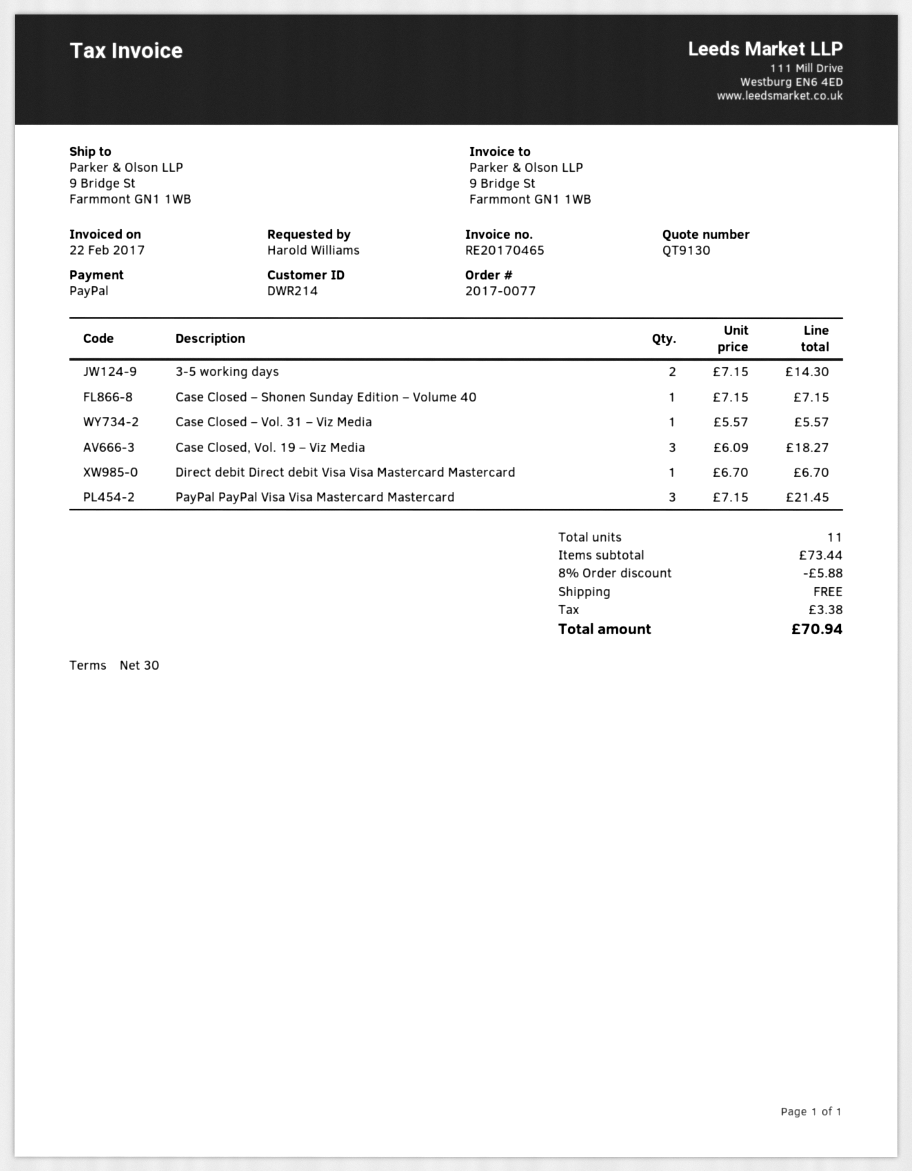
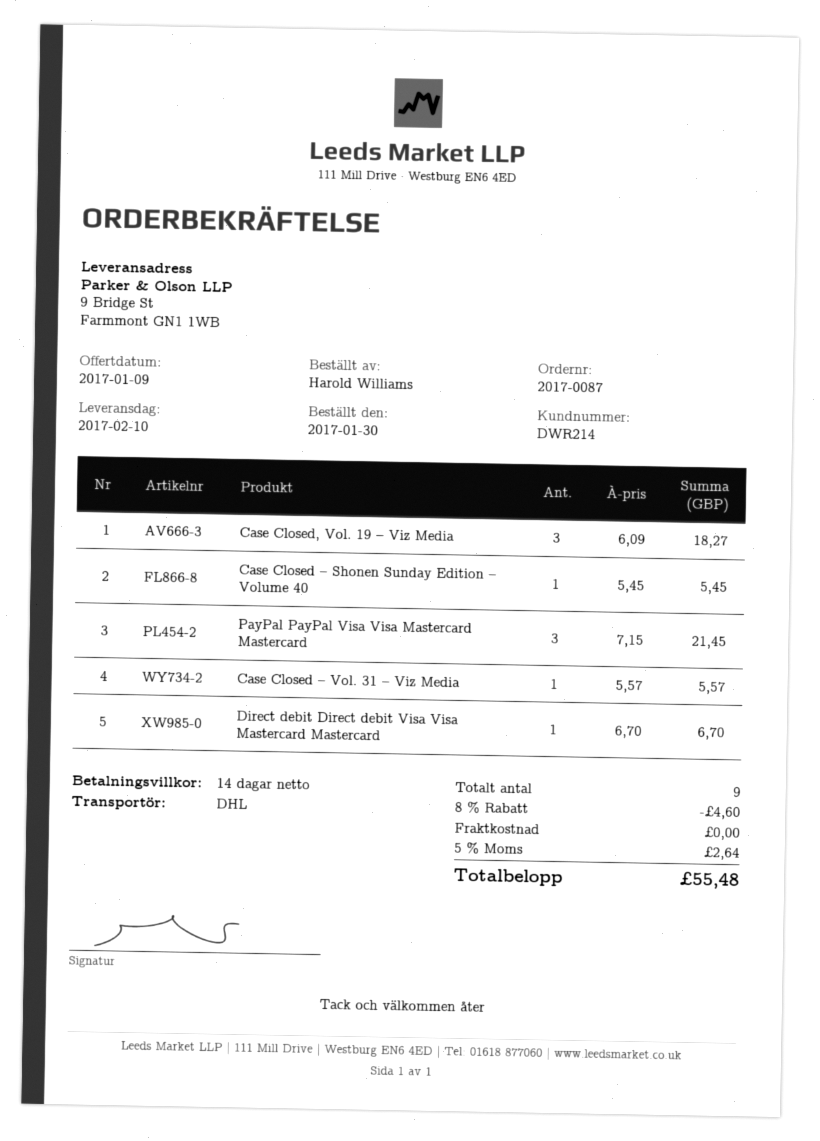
order number: 2017-0077 -> 2017-0087
payment terms: 30 days -> 14 days
3-5 working days: 2 x 7.15 = 14.30 -> none
Case Closed – Shonen Sunday Edition – Volume 40: 1 x 7.15 = 7.15 -> 1 x 5.45 = 5.45
total quantity: 11 -> 9
discount: 8% = 5.88 -> 8% = 4.60
tax: 3.38 -> 2.64
total: 70.94 -> 55.48

